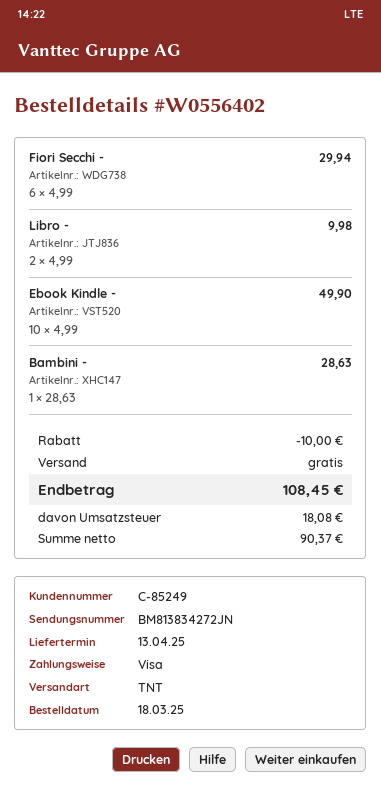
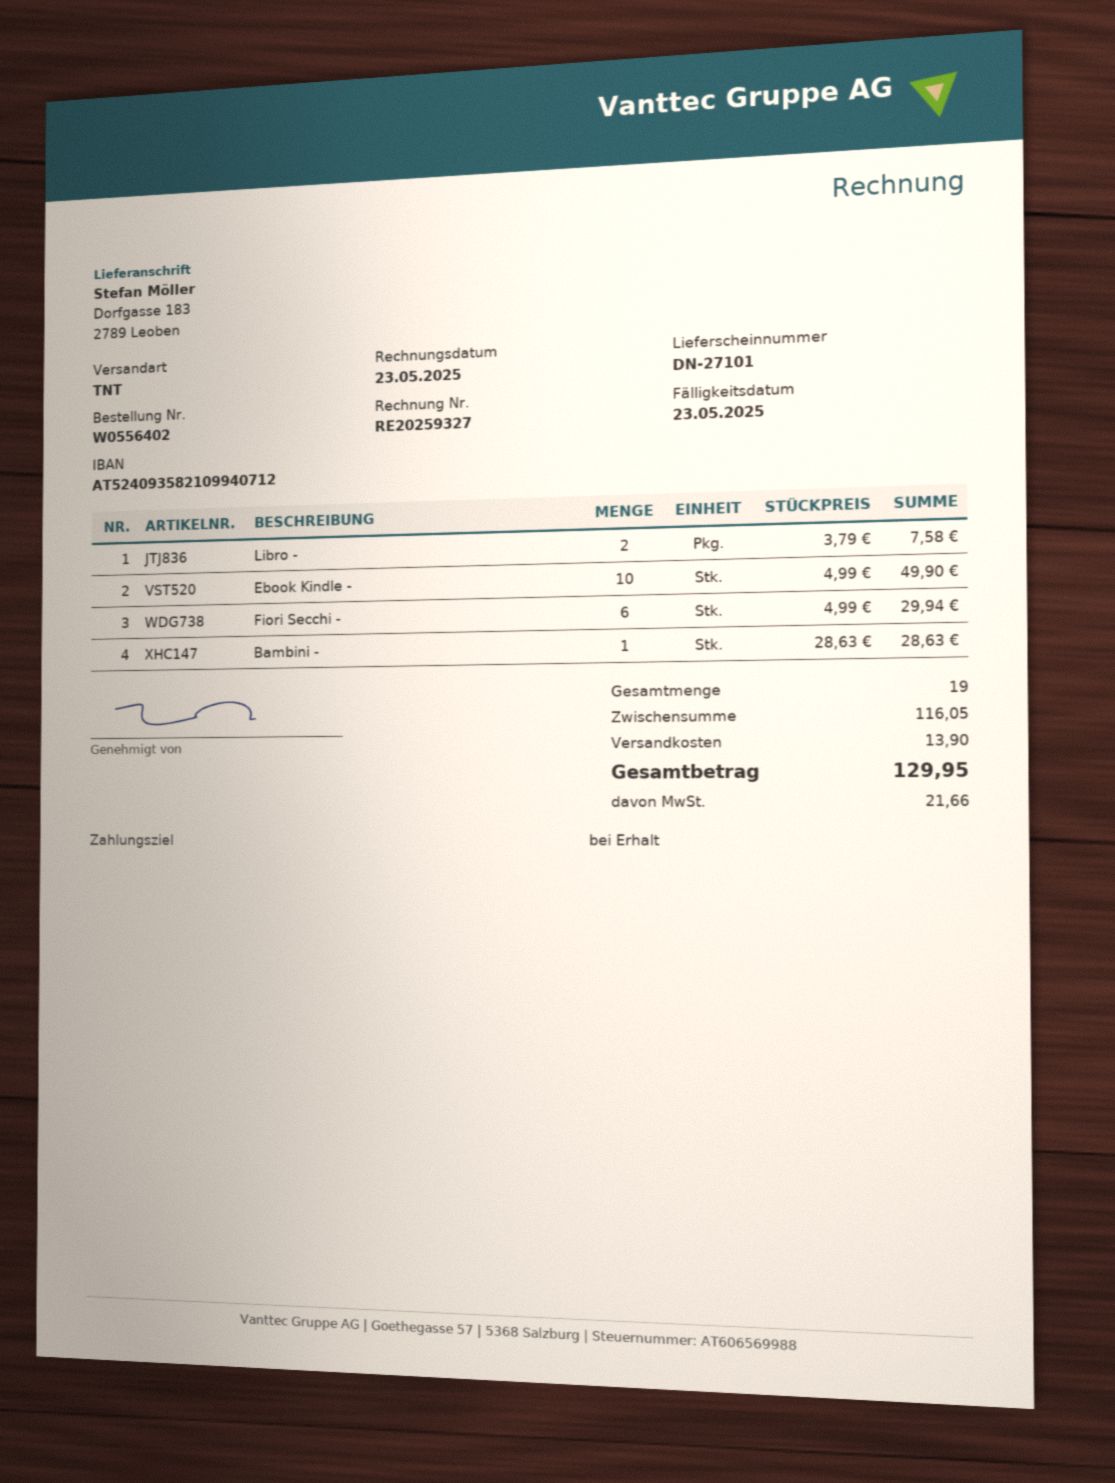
Libro -: 2 x 4.99 = 9.98 -> 2 x 3.79 = 7.58
discount: 10.00 -> none
shipping: 0.00 -> 13.90
tax: 18.08 -> 21.66
total: 108.45 -> 129.95

